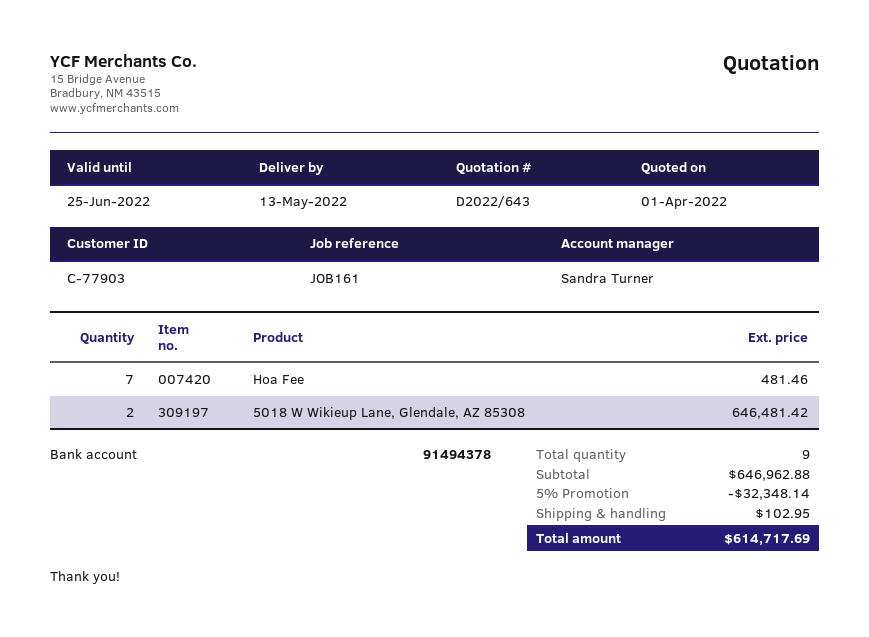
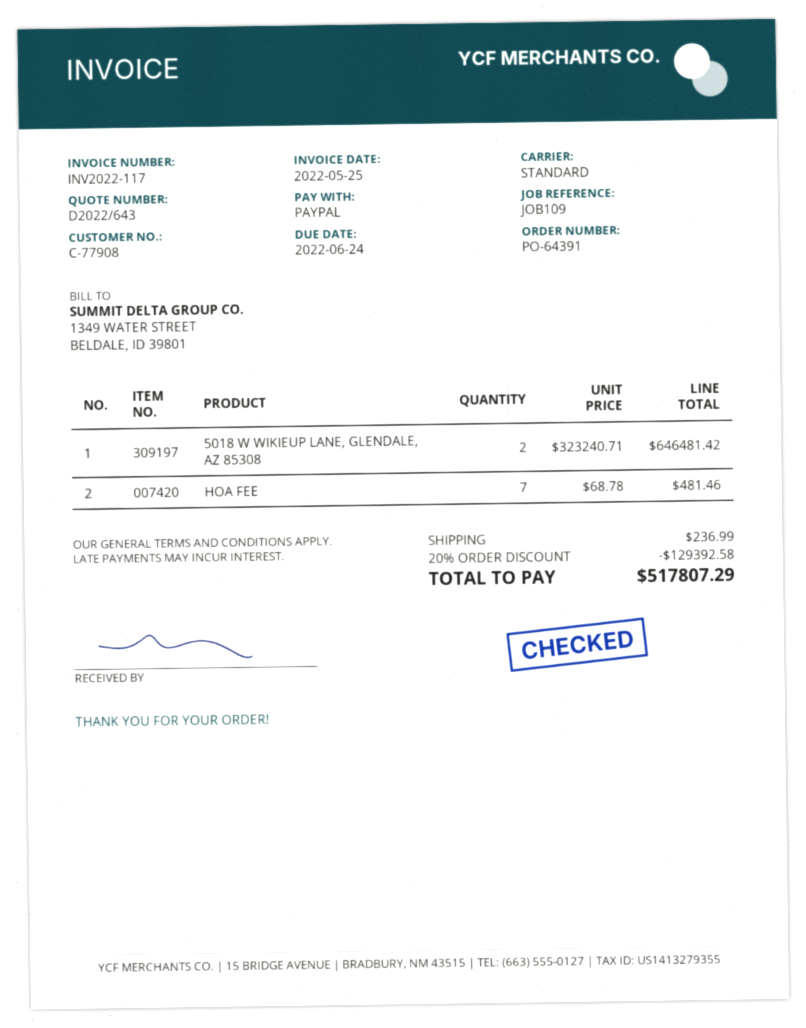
customer number: C-77903 -> C-77908
reference: JOB161 -> JOB109
discount: 5% = 32348.14 -> 20% = 129392.58
shipping: 102.95 -> 236.99
total: 614717.69 -> 517807.29

